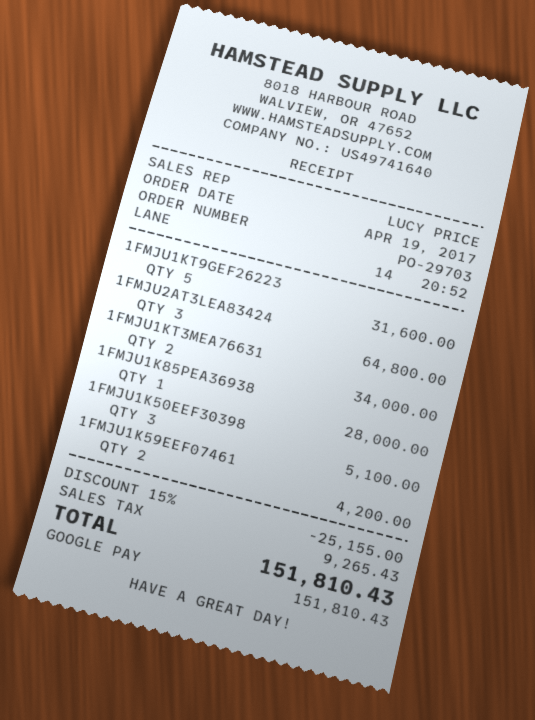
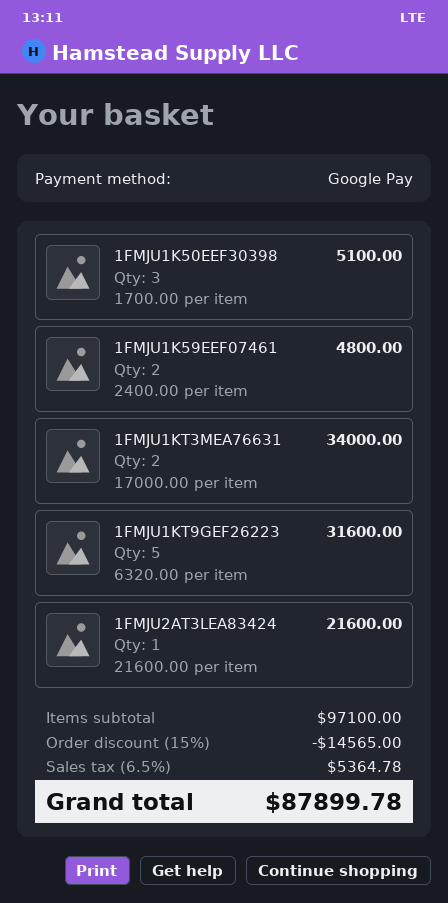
1FMJU2AT3LEA83424: 3 for 64800.00 -> 1 for 21600.00
1FMJU1K85PEA36938: 1 for 28000.00 -> none
1FMJU1K59EEF07461: 2 for 4200.00 -> 2 for 4800.00
discount: 15% = 25155.00 -> 15% = 14565.00
tax: 9265.43 -> 5364.78
total: 151810.43 -> 87899.78

